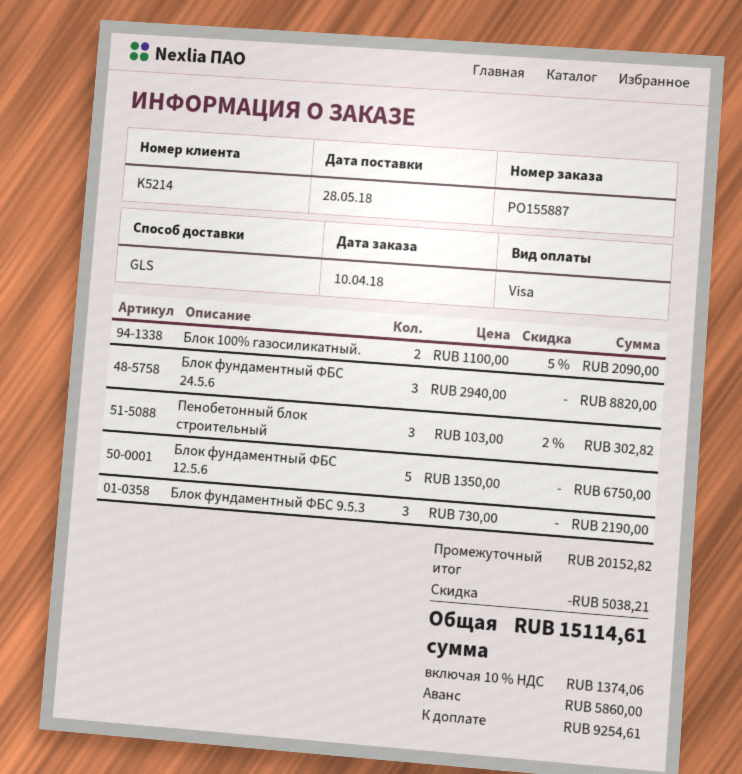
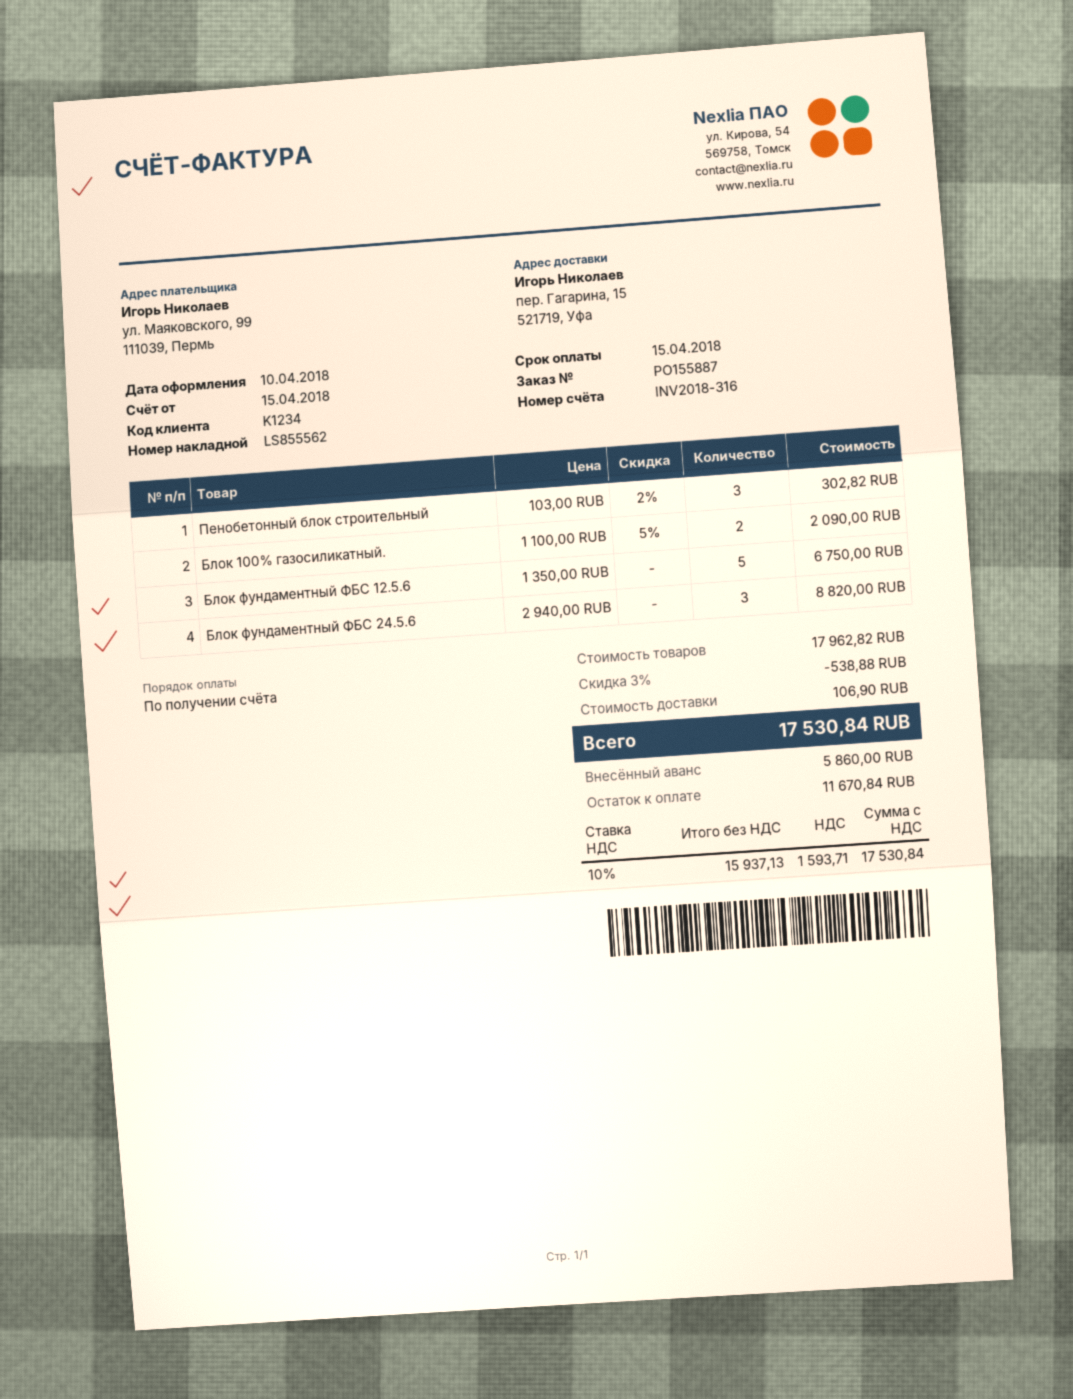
customer number: K5214 -> K1234
Блок фундаментный ФБС 9.5.3: 3 x 730.00 = 2190.00 -> none
subtotal: 20152.82 -> 17962.82
discount: 5038.21 -> 538.88
shipping: none -> 106.90
tax: 10% = 1374.06 -> 10% = 1593.71
total: 15114.61 -> 17530.84
balance: 9254.61 -> 11670.84

